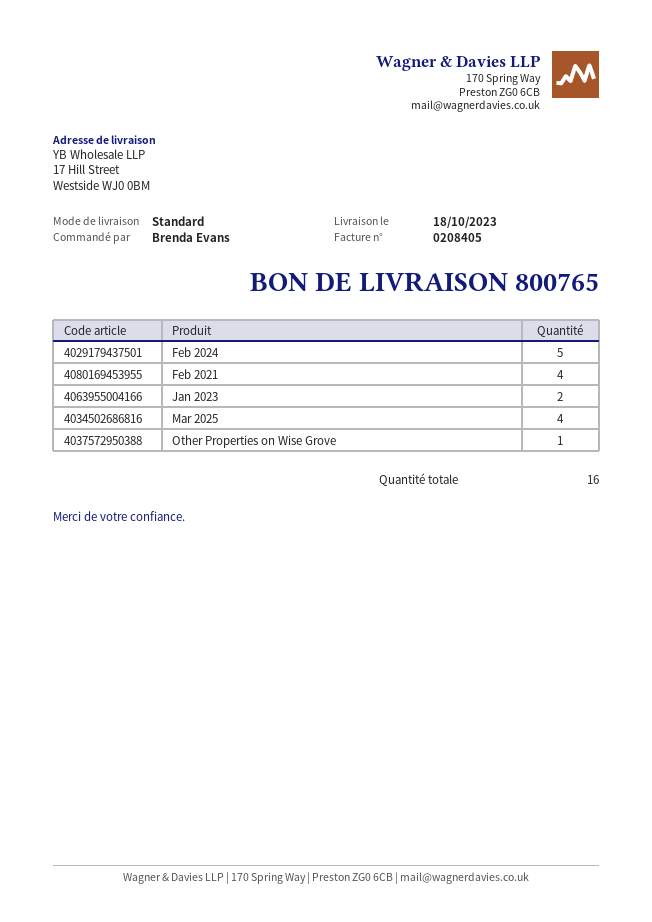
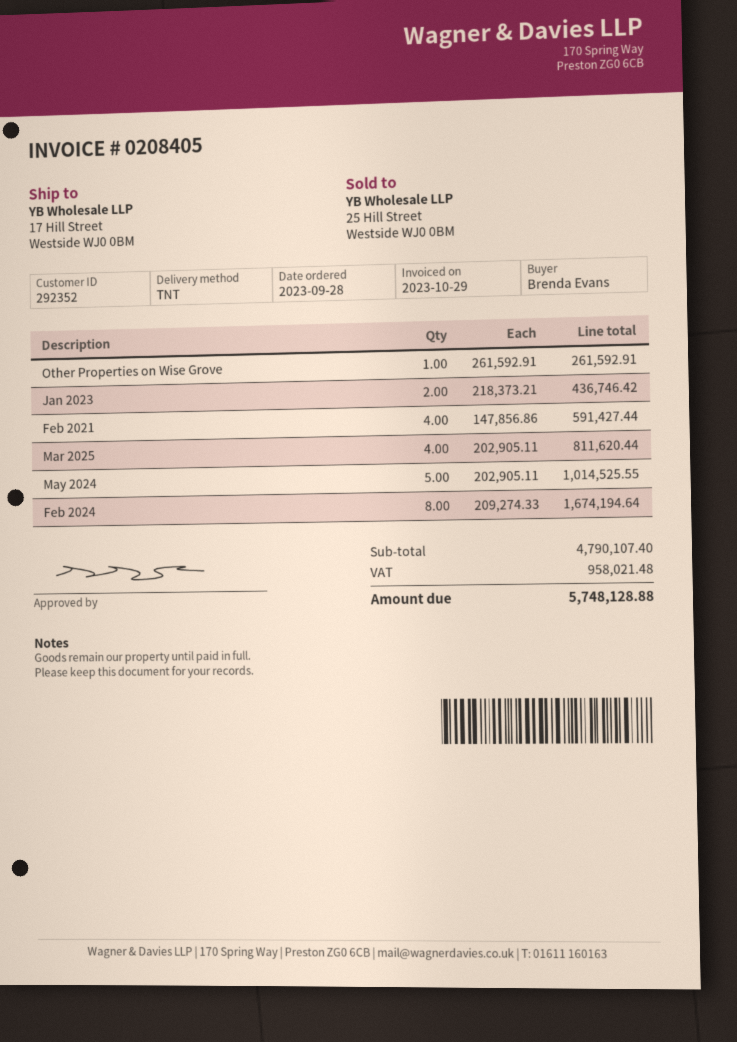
shipping method: standard -> TNT
Feb 2024: 5 -> 8
May 2024: none -> 5

